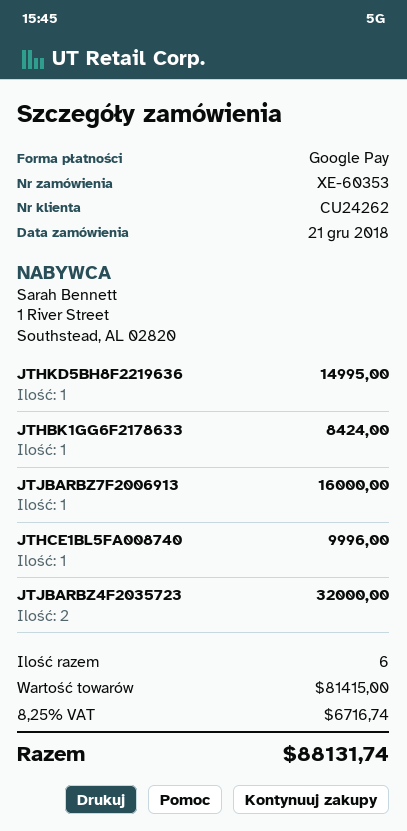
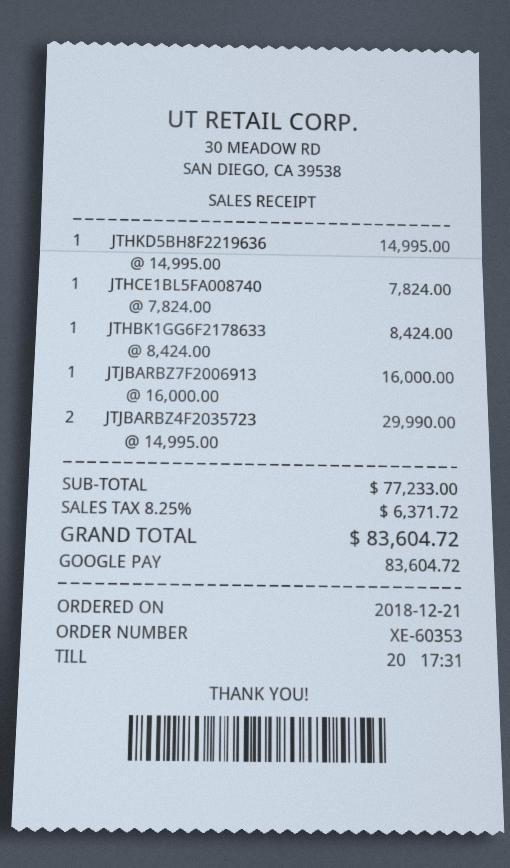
JTHCE1BL5FA008740: 1 for 9996.00 -> 1 for 7824.00
JTJBARBZ4F2035723: 2 for 32000.00 -> 2 for 29990.00
subtotal: 81415.00 -> 77233.00
tax: 8.25% = 6716.74 -> 8.25% = 6371.72
total: 88131.74 -> 83604.72

